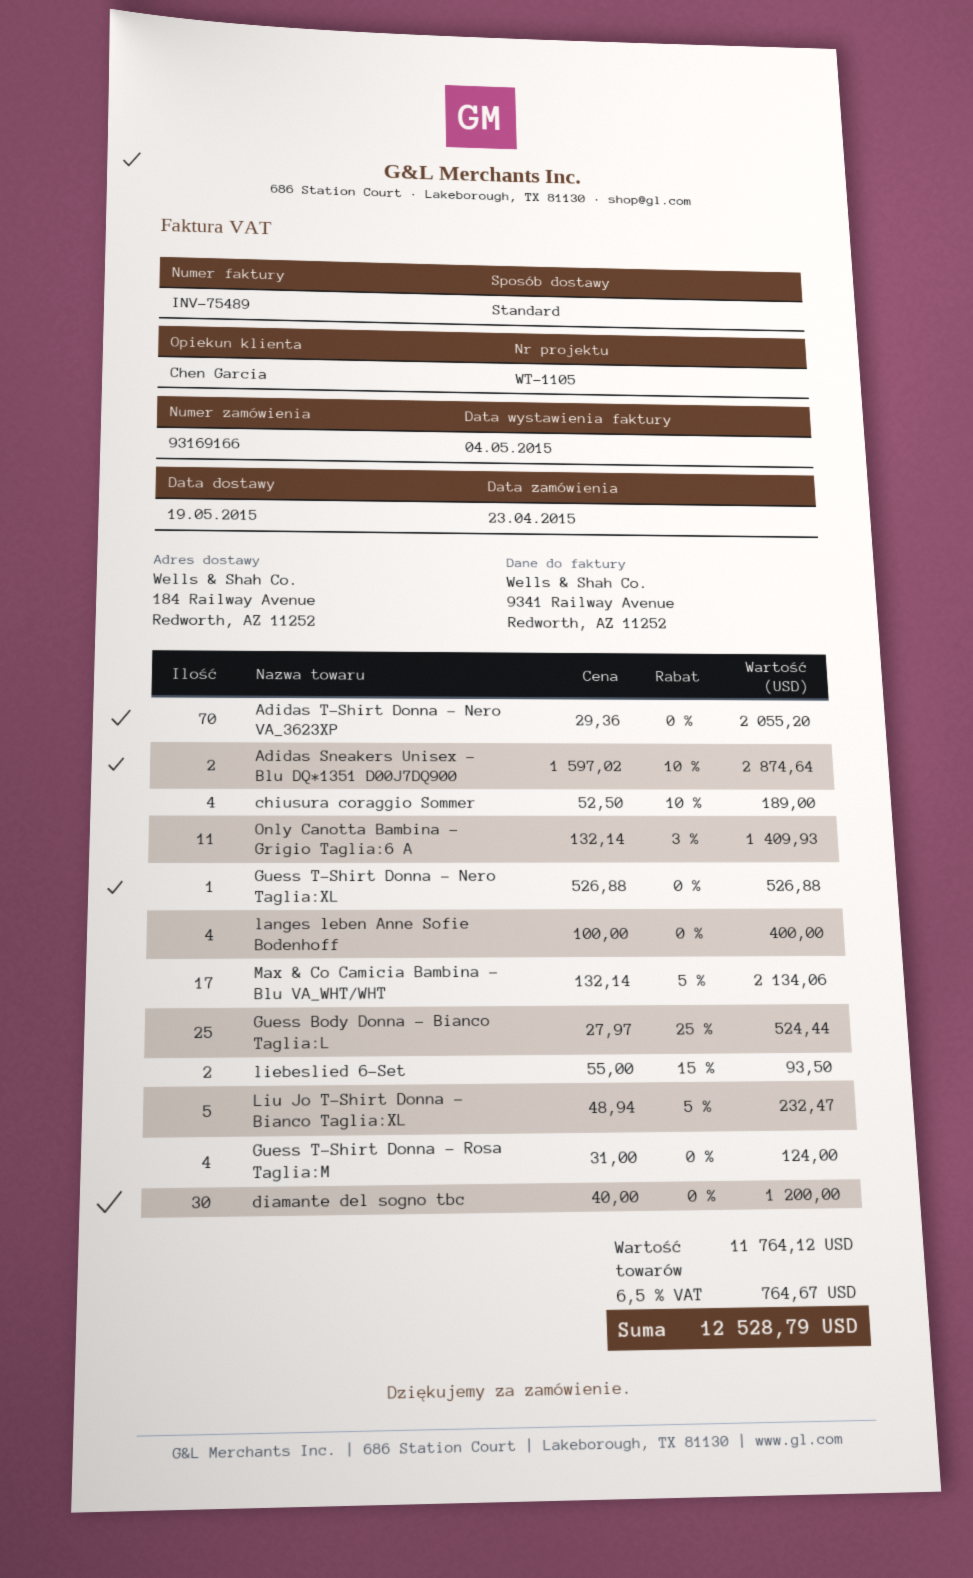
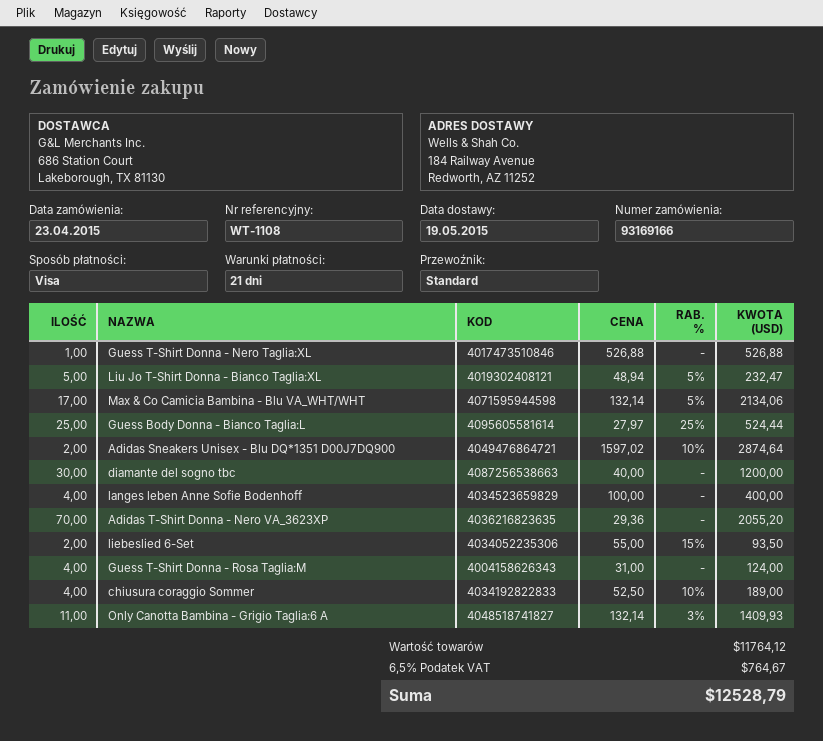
reference: WT-1105 -> WT-1108

